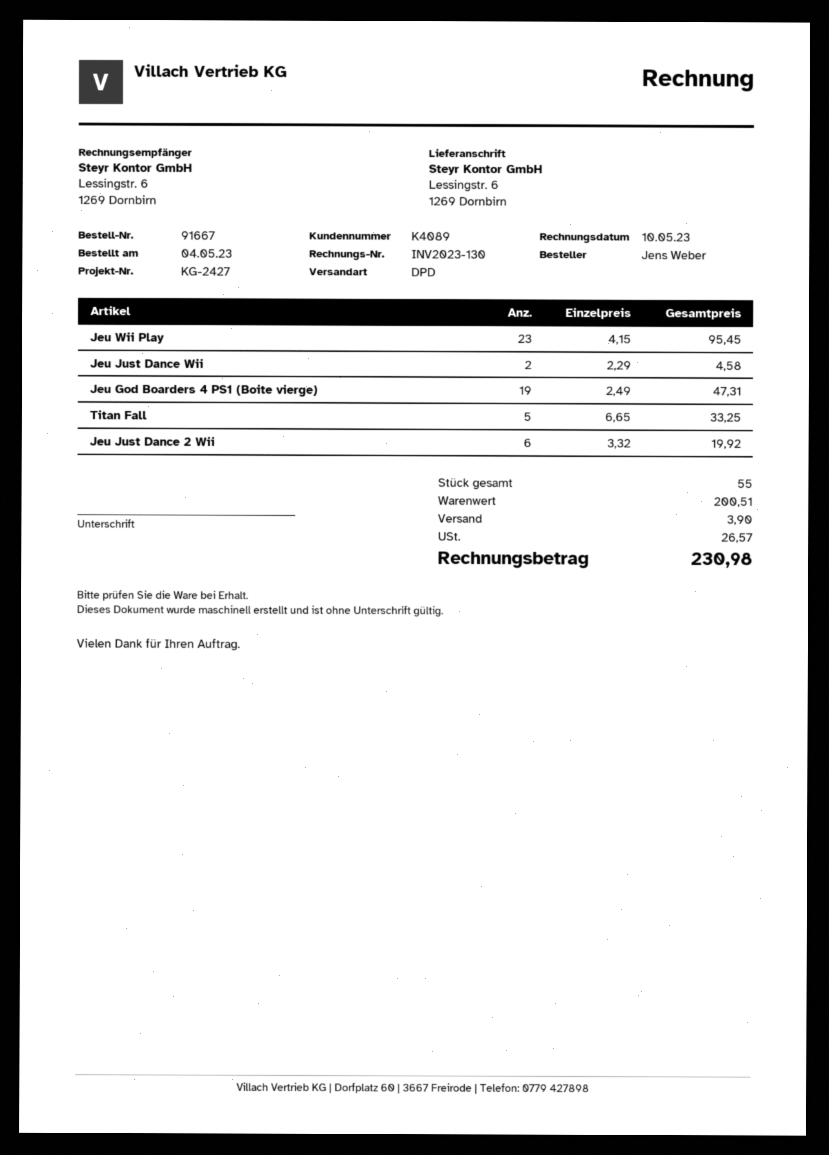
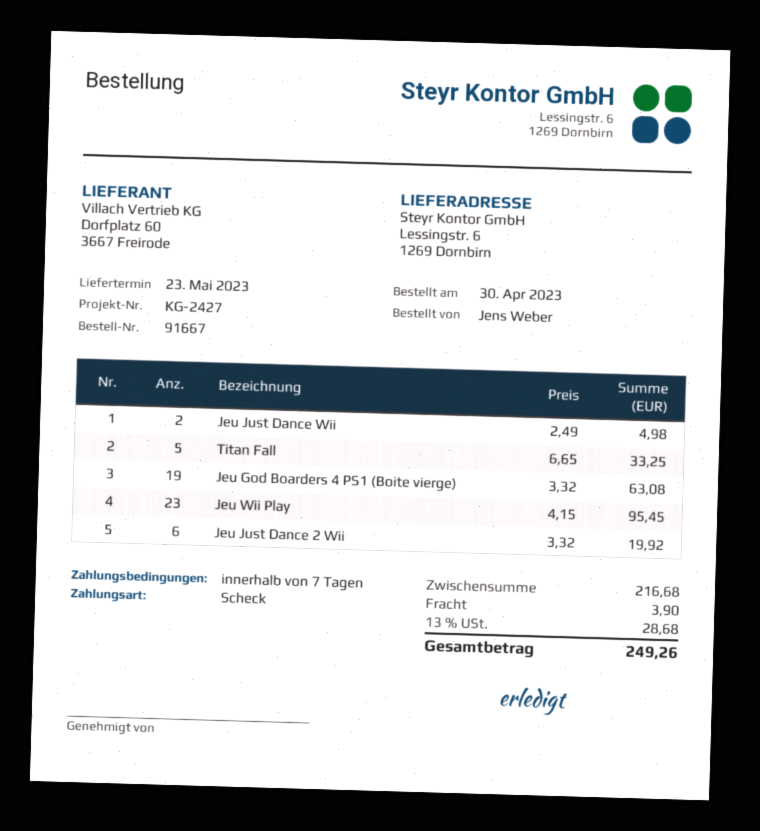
order date: 2023-05-04 -> 2023-04-30
Jeu Just Dance Wii: 2 x 2.29 = 4.58 -> 2 x 2.49 = 4.98
Jeu God Boarders 4 PS1 (Boite vierge): 19 x 2.49 = 47.31 -> 19 x 3.32 = 63.08
subtotal: 200.51 -> 216.68
tax: 26.57 -> 28.68
total: 230.98 -> 249.26

